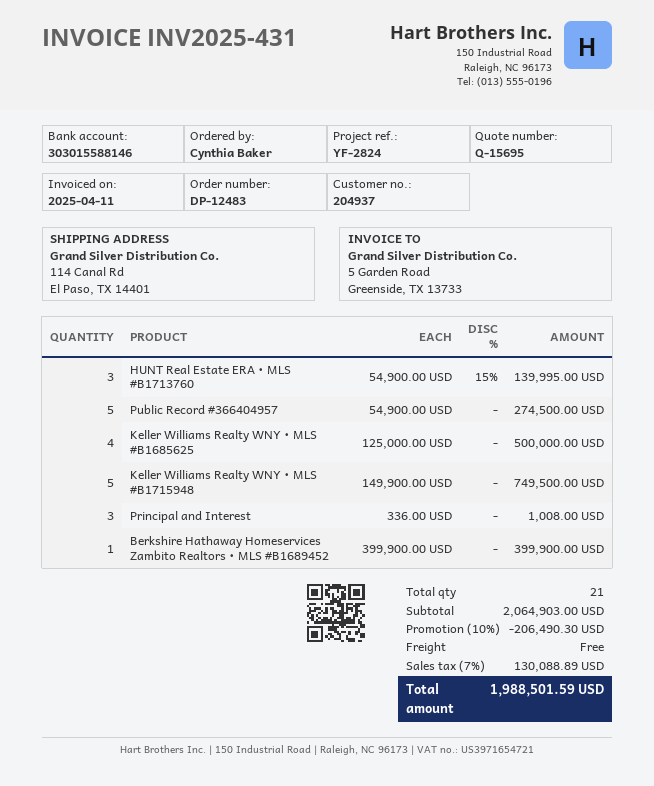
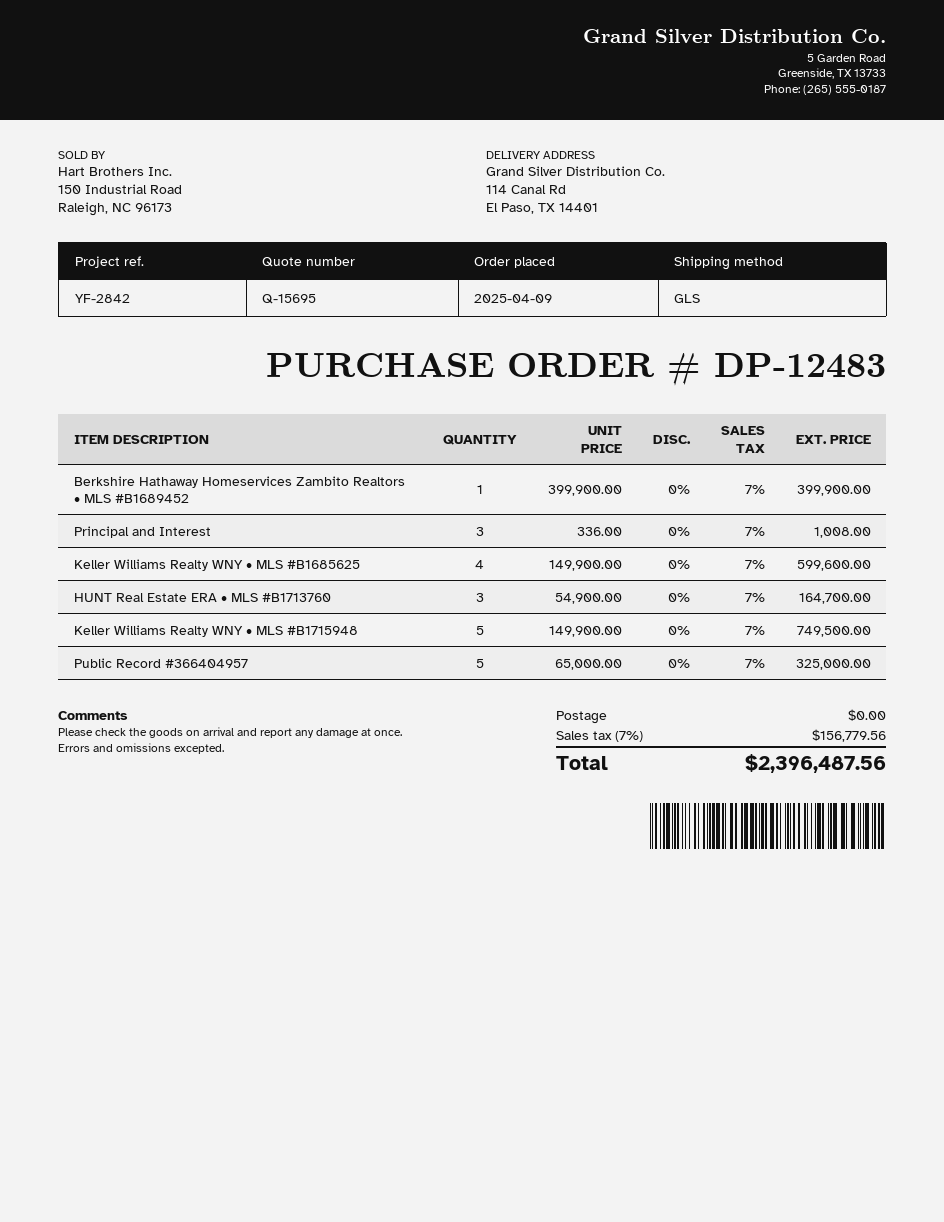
reference: YF-2824 -> YF-2842
HUNT Real Estate ERA • MLS #B1713760: 3 x 54900.00 - 15% = 139995.00 -> 3 x 54900.00 = 164700.00
Public Record #366404957: 5 x 54900.00 = 274500.00 -> 5 x 65000.00 = 325000.00
Keller Williams Realty WNY • MLS #B1685625: 4 x 125000.00 = 500000.00 -> 4 x 149900.00 = 599600.00
discount: 10% = 206490.30 -> none
tax: 7% = 130088.89 -> 7% = 156779.56
total: 1988501.59 -> 2396487.56

